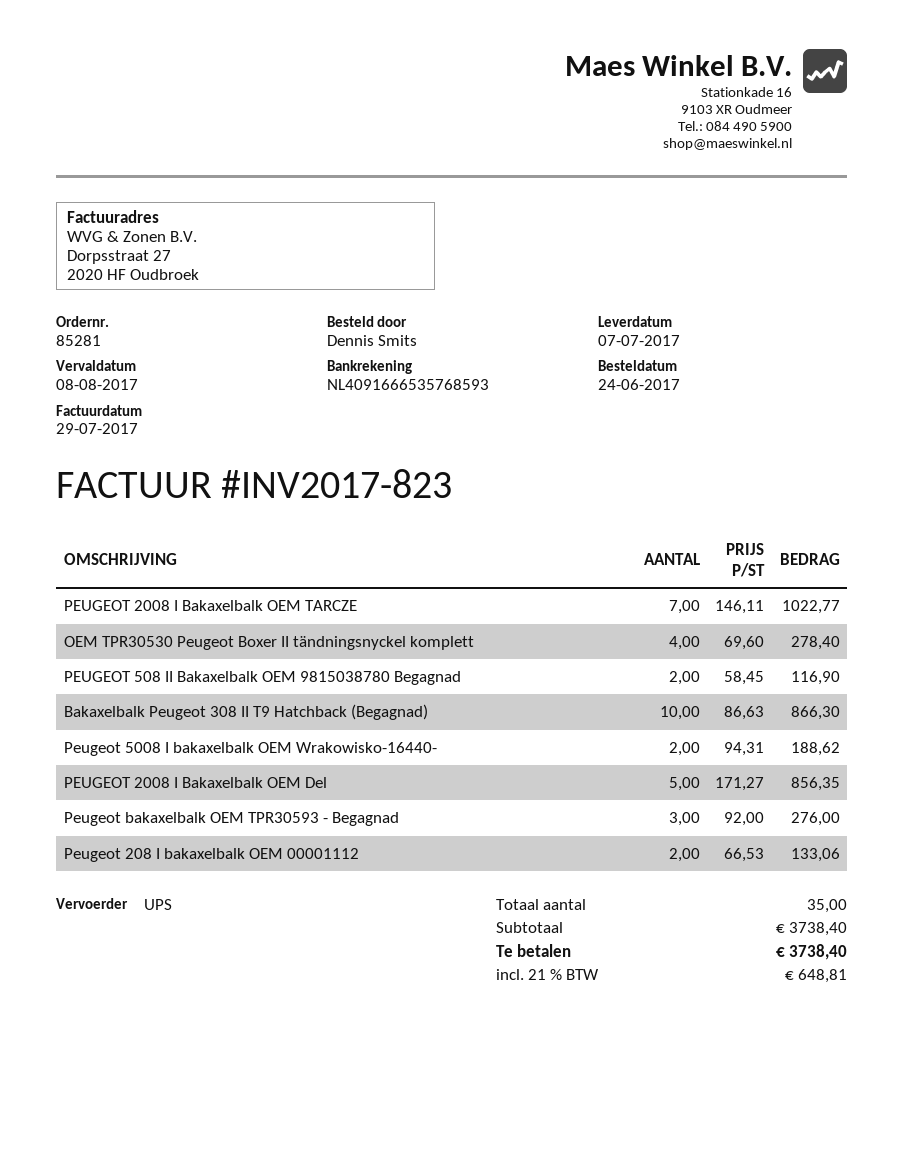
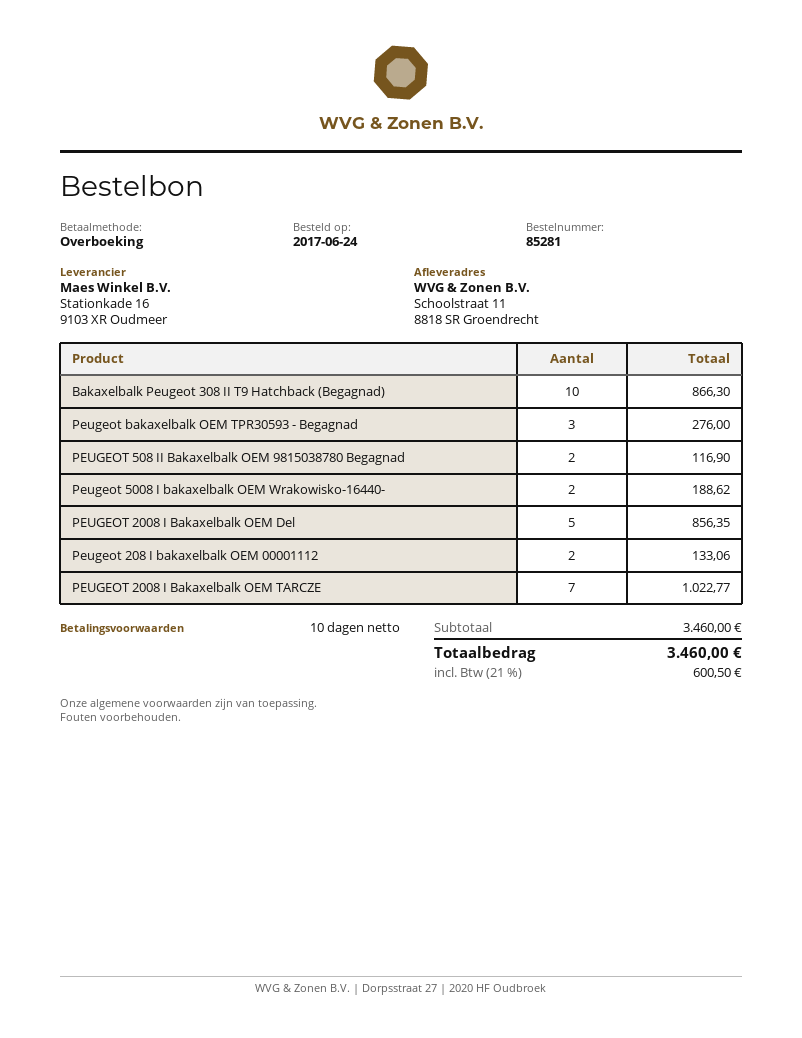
OEM TPR30530 Peugeot Boxer II tändningsnyckel komplett: 4 for 278.40 -> none
subtotal: 3738.40 -> 3460.00
tax: 21% = 648.81 -> 21% = 600.50
total: 3738.40 -> 3460.00

